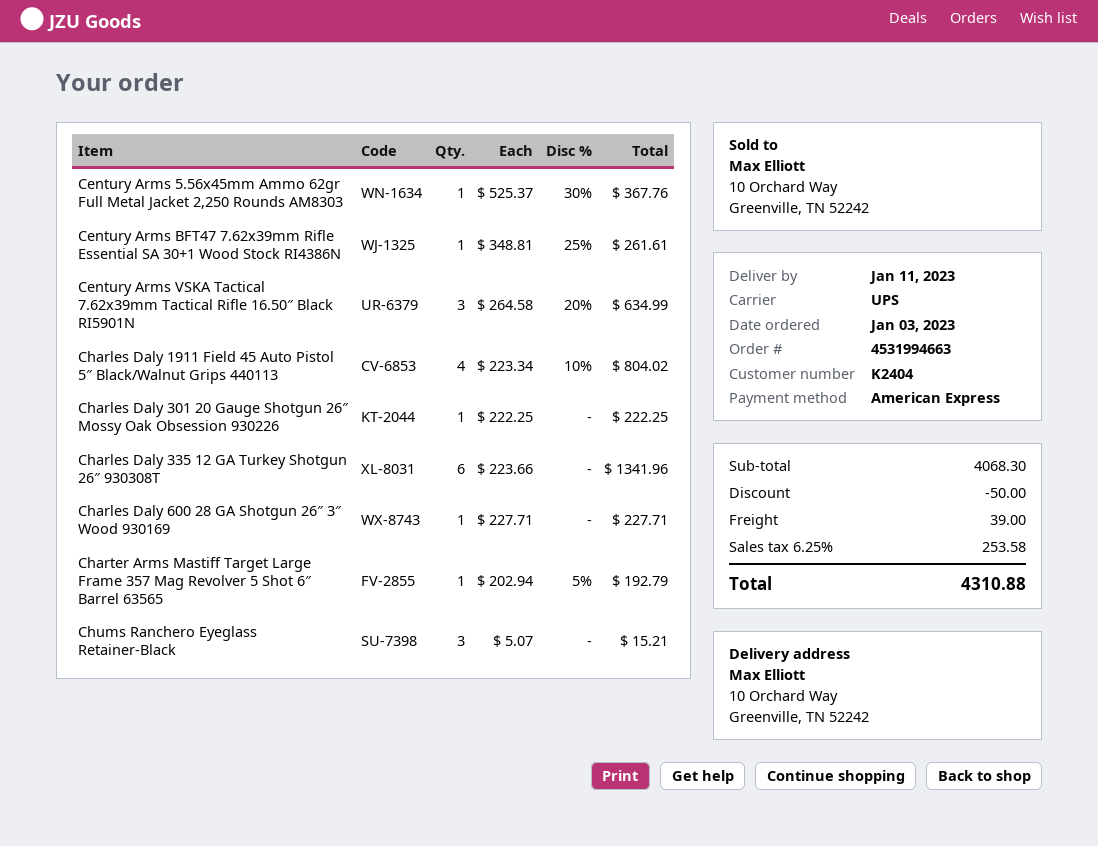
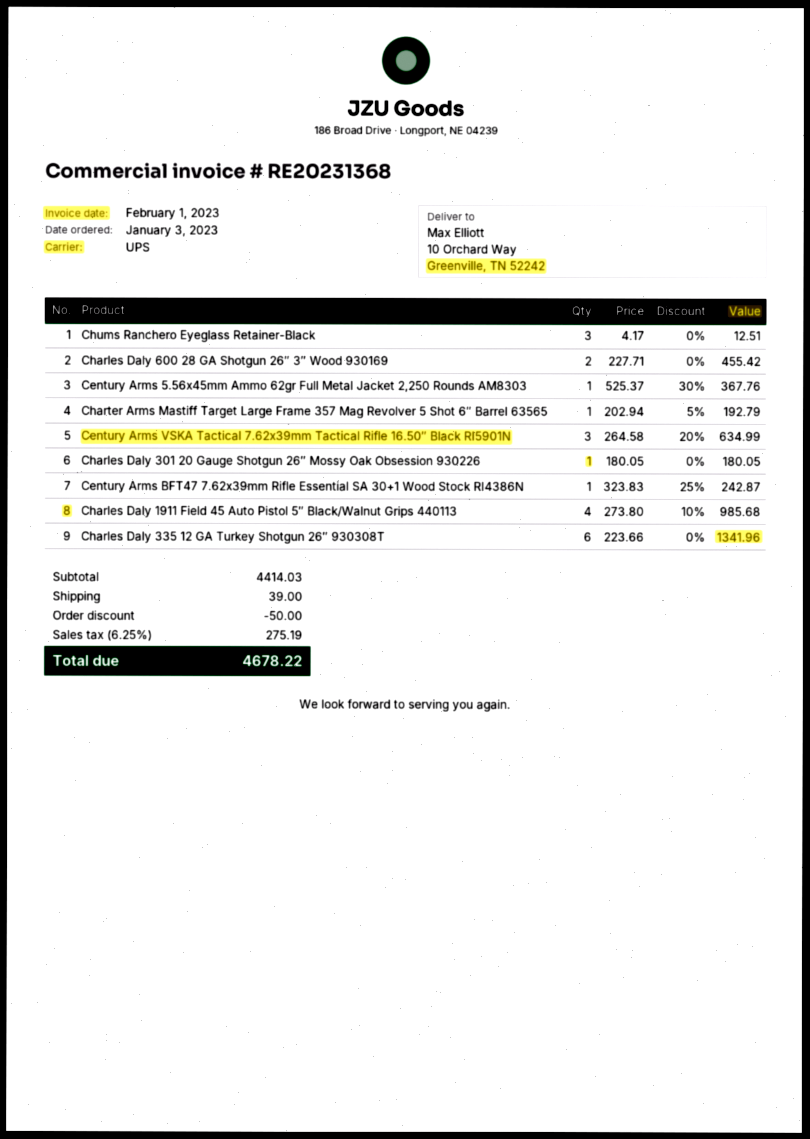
Century Arms BFT47 7.62x39mm Rifle Essential SA 30+1 Wood Stock RI4386N: 1 x 348.81 - 25% = 261.61 -> 1 x 323.83 - 25% = 242.87
Charles Daly 1911 Field 45 Auto Pistol 5″ Black/Walnut Grips 440113: 4 x 223.34 - 10% = 804.02 -> 4 x 273.80 - 10% = 985.68
Charles Daly 301 20 Gauge Shotgun 26″ Mossy Oak Obsession 930226: 1 x 222.25 = 222.25 -> 1 x 180.05 = 180.05
Charles Daly 600 28 GA Shotgun 26″ 3″ Wood 930169: 1 x 227.71 = 227.71 -> 2 x 227.71 = 455.42
Chums Ranchero Eyeglass Retainer-Black: 3 x 5.07 = 15.21 -> 3 x 4.17 = 12.51
subtotal: 4068.30 -> 4414.03
tax: 6.25% = 253.58 -> 6.25% = 275.19
total: 4310.88 -> 4678.22

